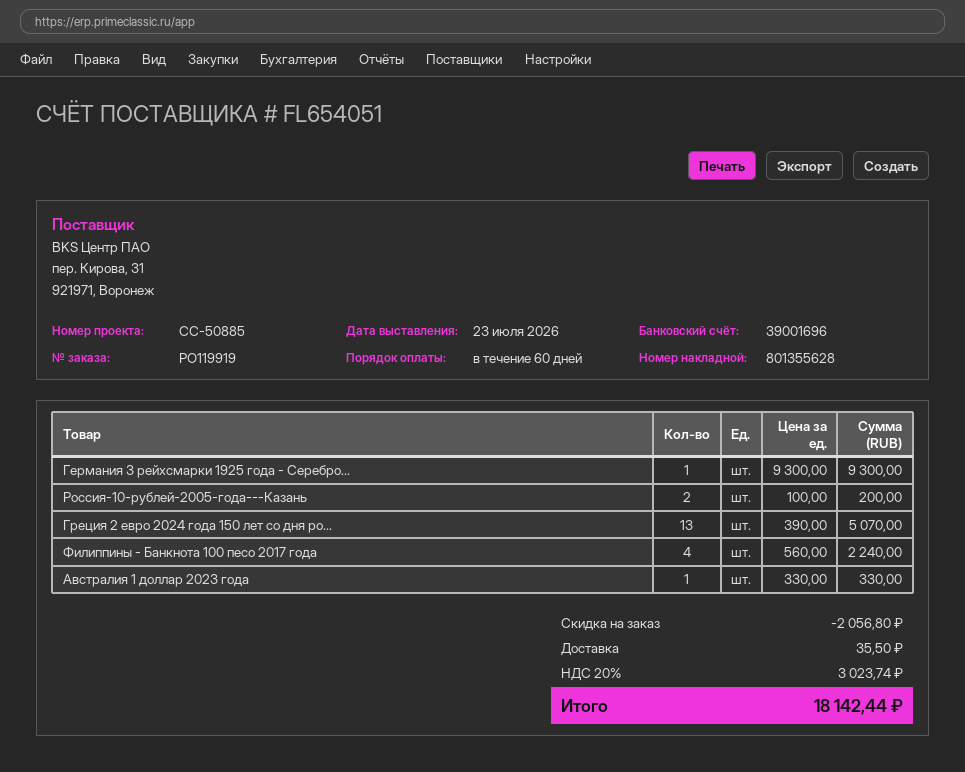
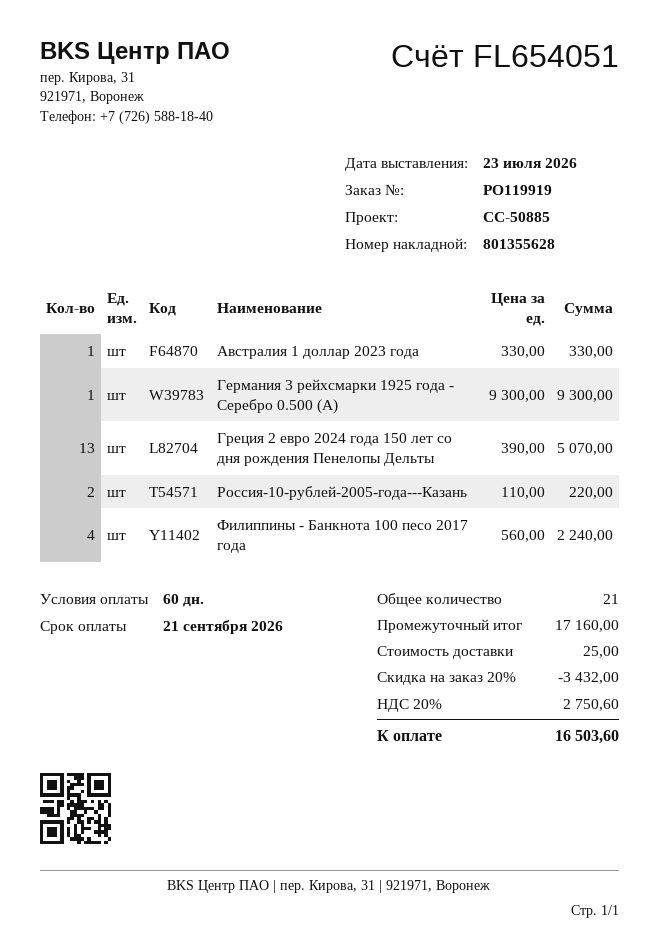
Россия-10-рублей-2005-года---Казань: 2 x 100.00 = 200.00 -> 2 x 110.00 = 220.00
discount: 2056.80 -> 3432.00
shipping: 35.50 -> 25.00
tax: 20% = 3023.74 -> 20% = 2750.60
total: 18142.44 -> 16503.60

